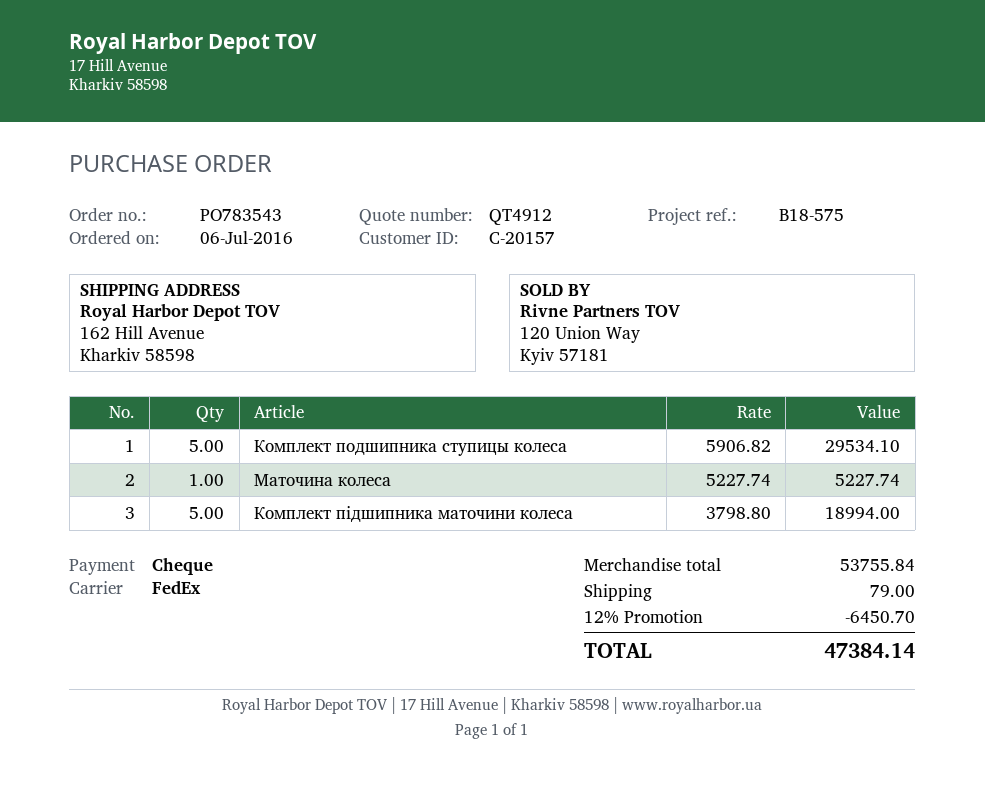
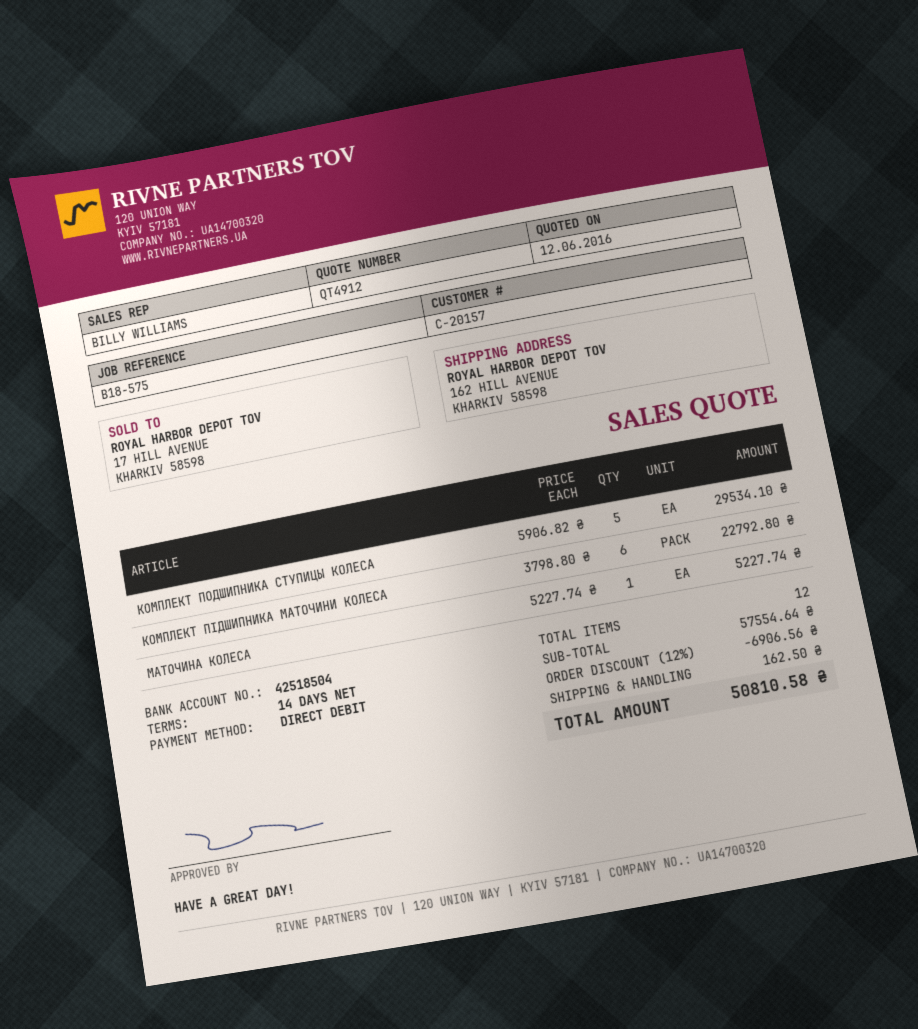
payment method: cheque -> direct debit
Комплект підшипника маточини колеса: 5 x 3798.80 = 18994.00 -> 6 x 3798.80 = 22792.80
subtotal: 53755.84 -> 57554.64
discount: 12% = 6450.70 -> 12% = 6906.56
shipping: 79.00 -> 162.50
total: 47384.14 -> 50810.58

